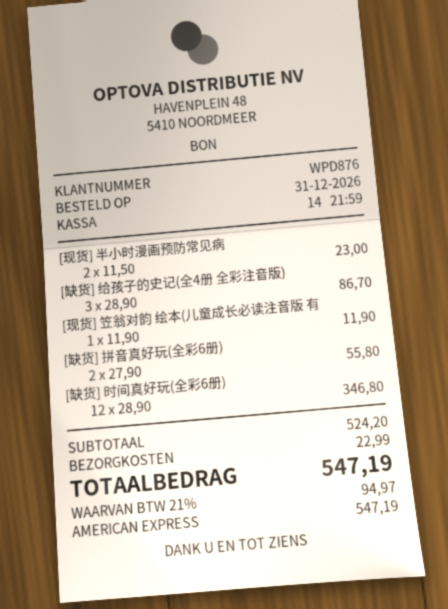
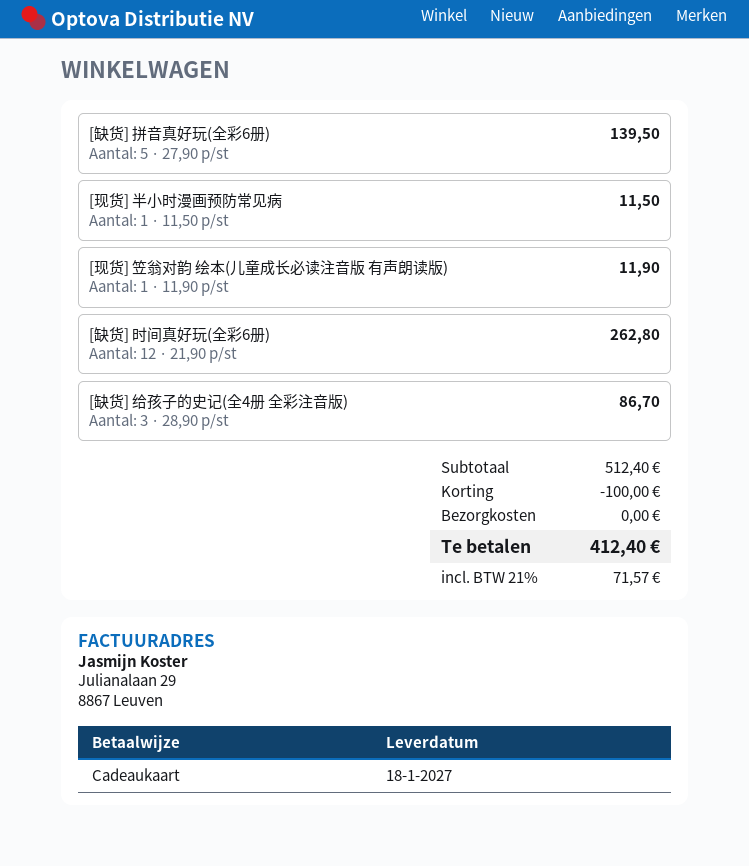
payment method: American Express -> gift card
[现货] 半小时漫画预防常见病: 2 x 11.50 = 23.00 -> 1 x 11.50 = 11.50
[缺货] 拼音真好玩(全彩6册): 2 x 27.90 = 55.80 -> 5 x 27.90 = 139.50
[缺货] 时间真好玩(全彩6册): 12 x 28.90 = 346.80 -> 12 x 21.90 = 262.80
subtotal: 524.20 -> 512.40
discount: none -> 100.00
shipping: 22.99 -> 0.00
tax: 21% = 94.97 -> 21% = 71.57
total: 547.19 -> 412.40

